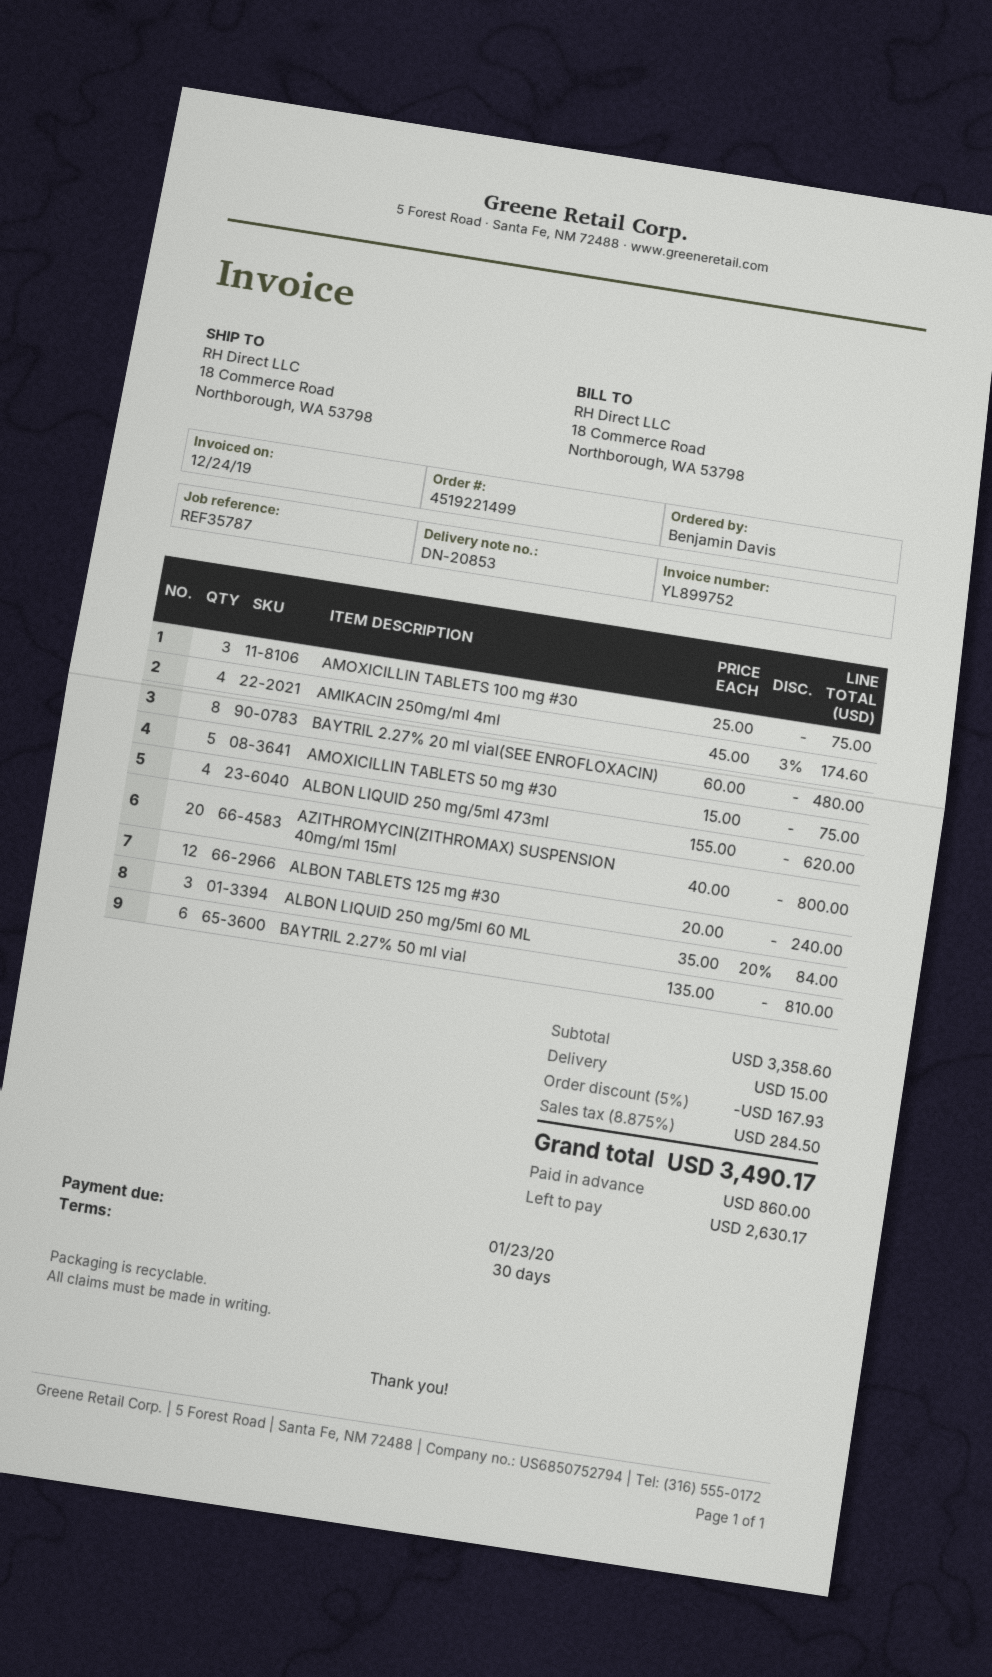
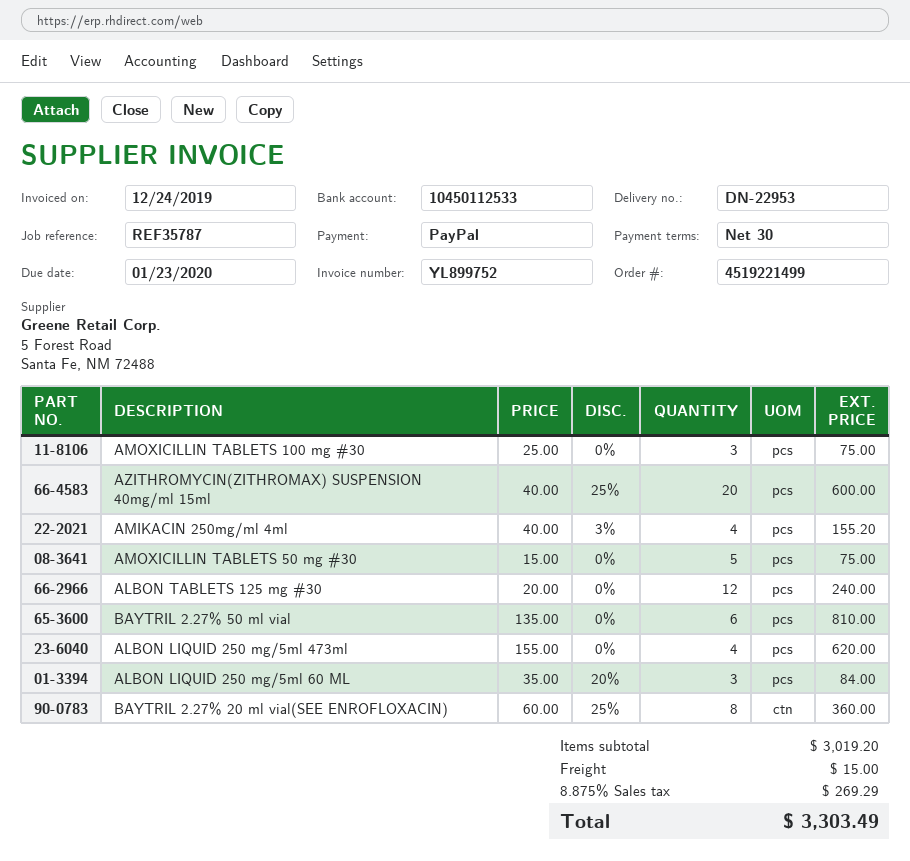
delivery note number: DN-20853 -> DN-22953
AMIKACIN 250mg/ml 4ml: 4 x 45.00 - 3% = 174.60 -> 4 x 40.00 - 3% = 155.20
BAYTRIL 2.27% 20 ml vial(SEE ENROFLOXACIN): 8 x 60.00 = 480.00 -> 8 x 60.00 - 25% = 360.00
AZITHROMYCIN(ZITHROMAX) SUSPENSION 40mg/ml 15ml: 20 x 40.00 = 800.00 -> 20 x 40.00 - 25% = 600.00
subtotal: 3358.60 -> 3019.20
discount: 5% = 167.93 -> none
tax: 8.875% = 284.50 -> 8.875% = 269.29
total: 3490.17 -> 3303.49

